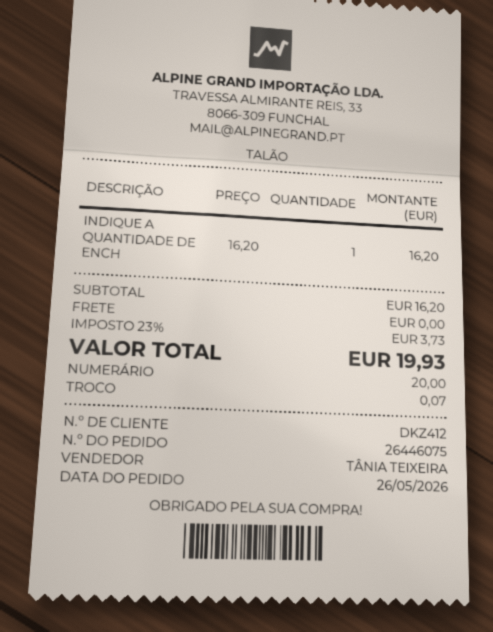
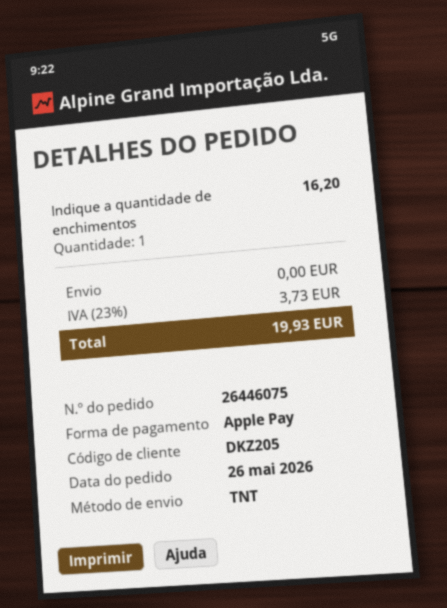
customer number: DKZ412 -> DKZ205
payment method: cash -> Apple Pay

